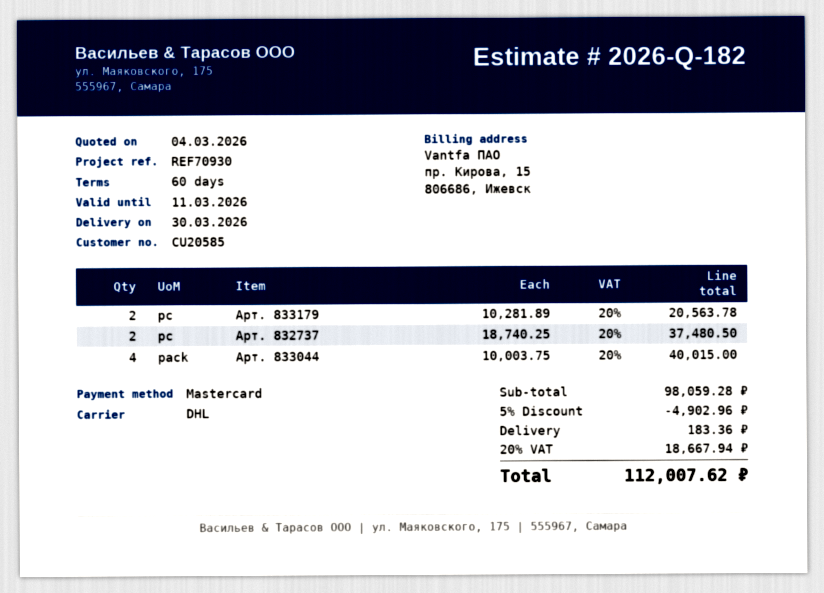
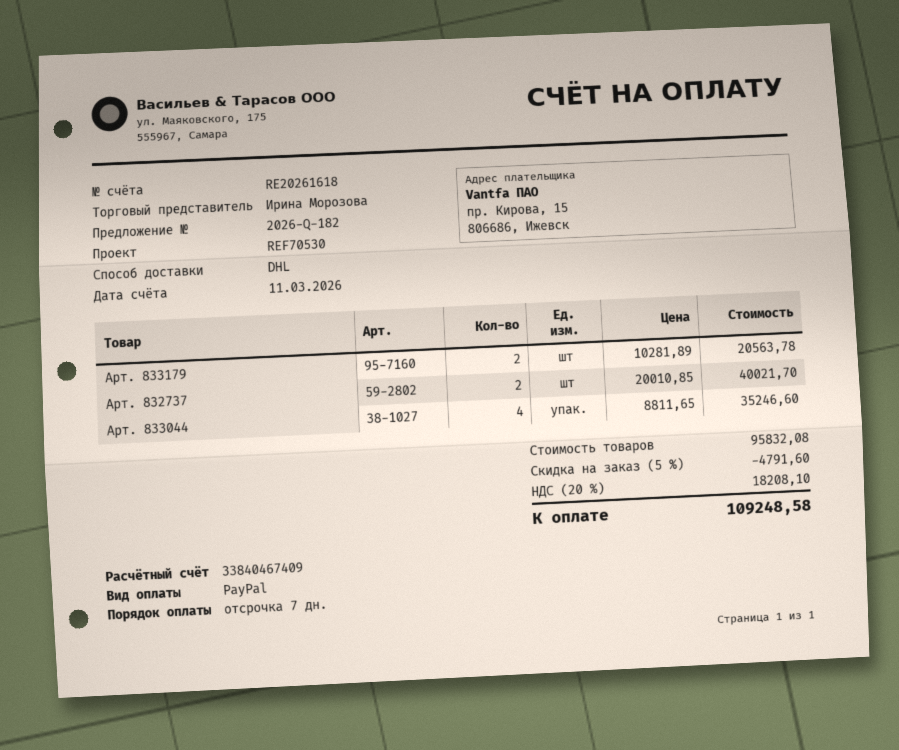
payment terms: 60 days -> 7 days
reference: REF70930 -> REF70530
payment method: Mastercard -> PayPal
Арт. 832737: 2 x 18740.25 = 37480.50 -> 2 x 20010.85 = 40021.70
Арт. 833044: 4 x 10003.75 = 40015.00 -> 4 x 8811.65 = 35246.60
subtotal: 98059.28 -> 95832.08
discount: 5% = 4902.96 -> 5% = 4791.60
shipping: 183.36 -> none
tax: 20% = 18667.94 -> 20% = 18208.10
total: 112007.62 -> 109248.58

